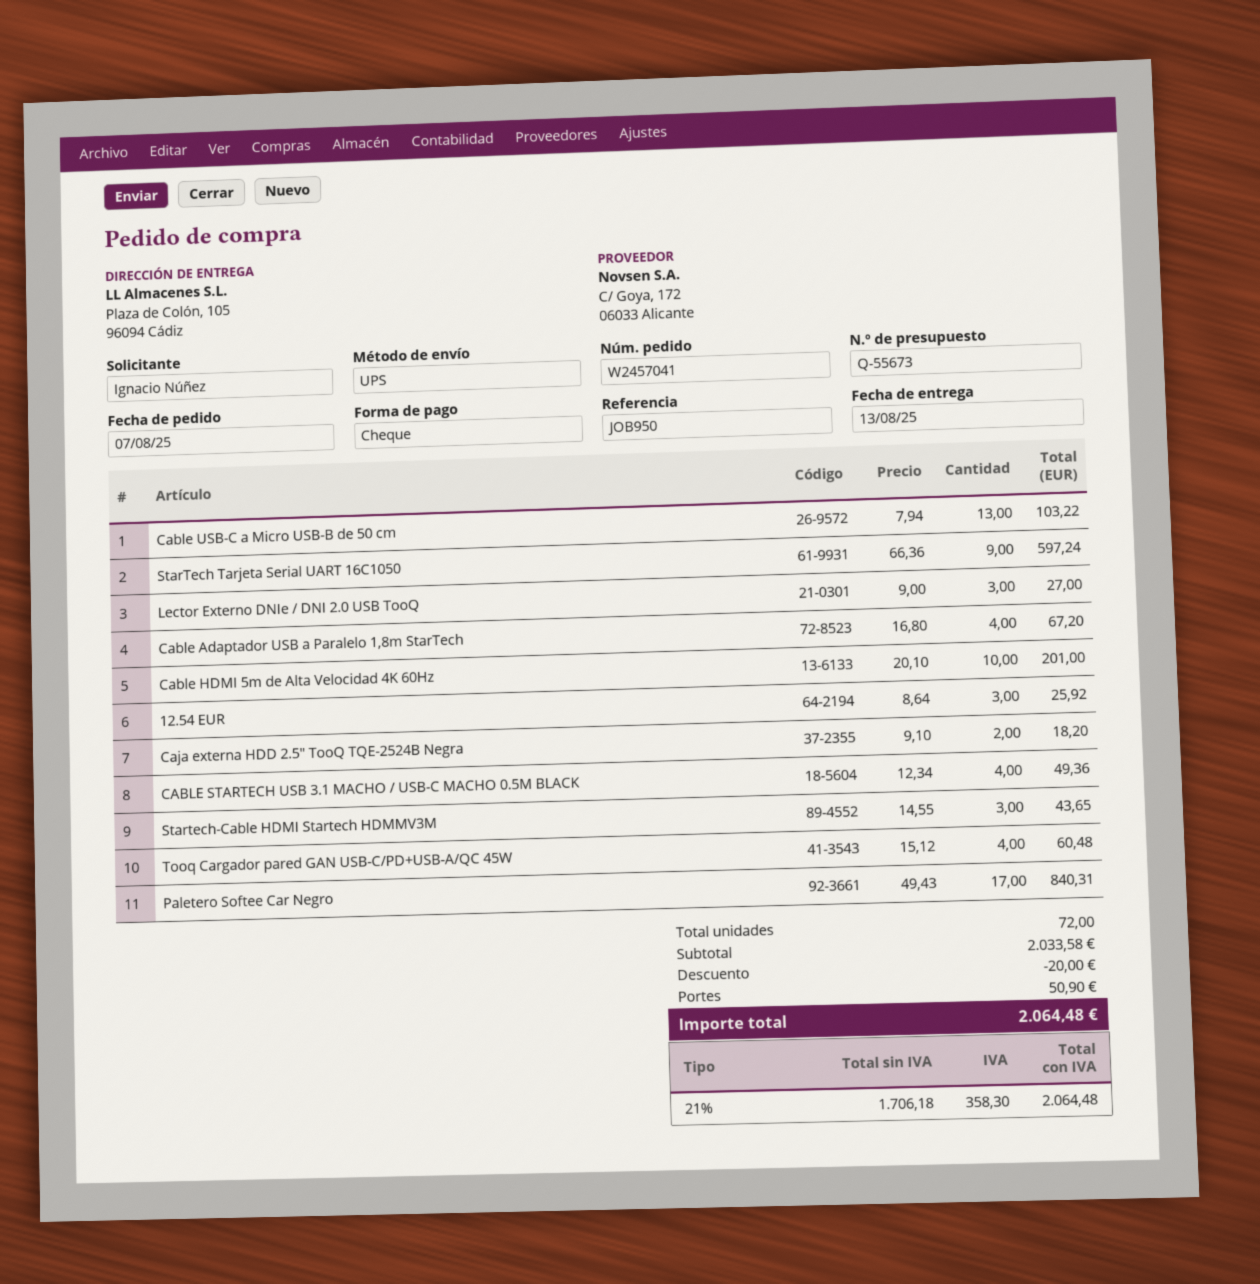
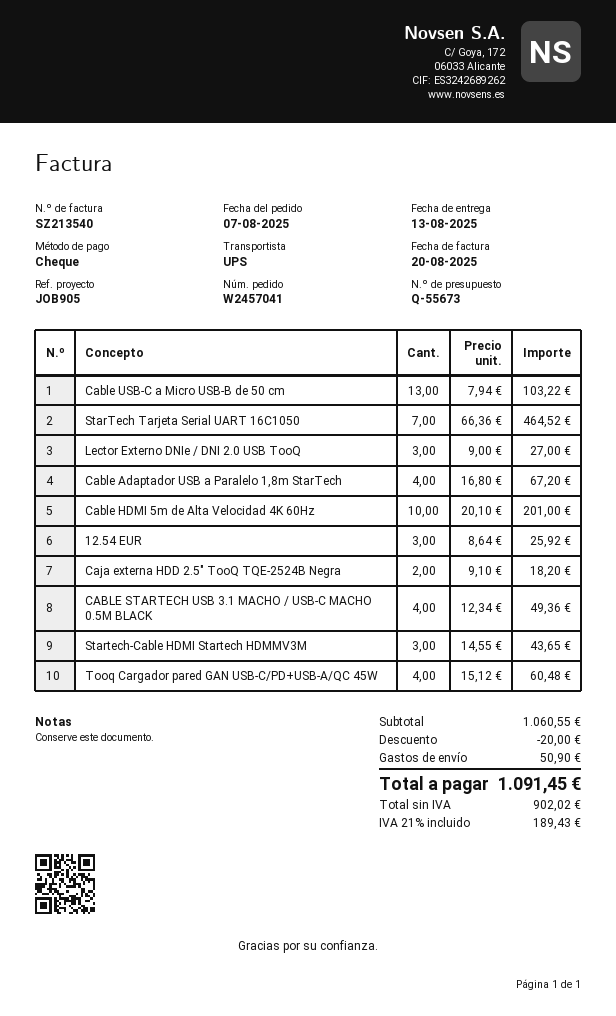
reference: JOB950 -> JOB905
StarTech Tarjeta Serial UART 16C1050: 9 x 66.36 = 597.24 -> 7 x 66.36 = 464.52
Paletero Softee Car Negro: 17 x 49.43 = 840.31 -> none
subtotal: 2033.58 -> 1060.55
net: 1706.18 -> 902.02
tax: 21% = 358.30 -> 21% = 189.43
total: 2064.48 -> 1091.45

